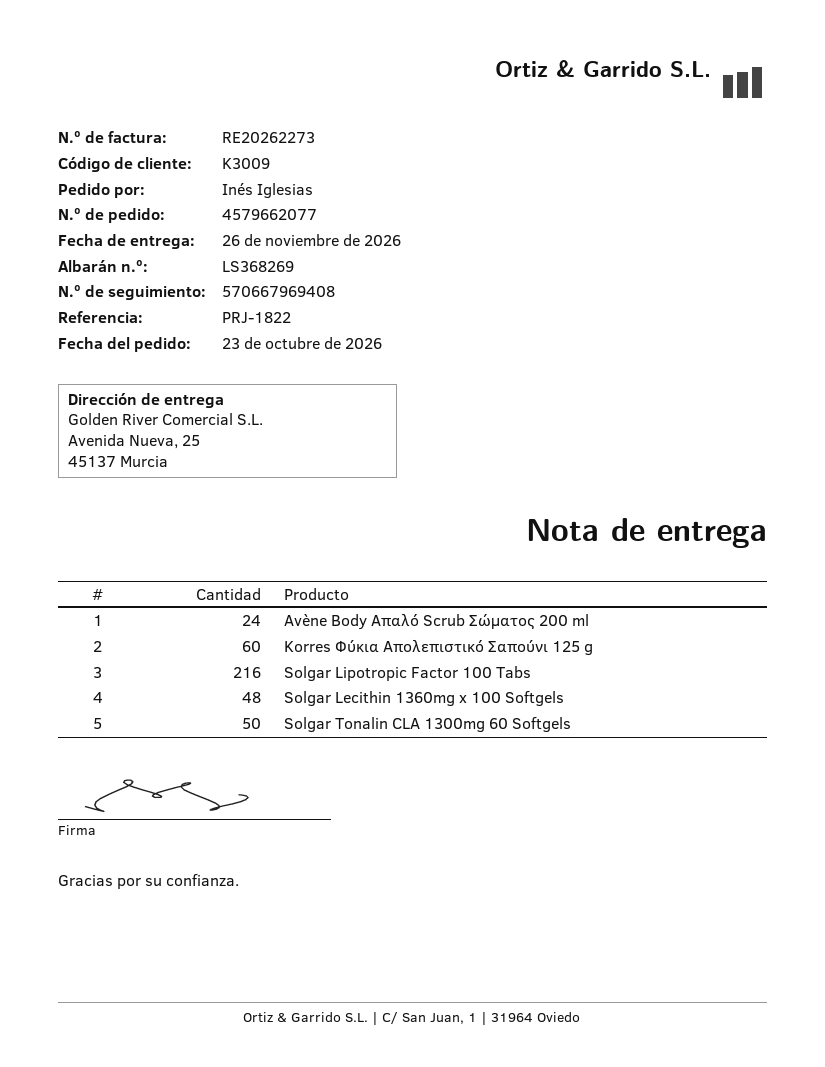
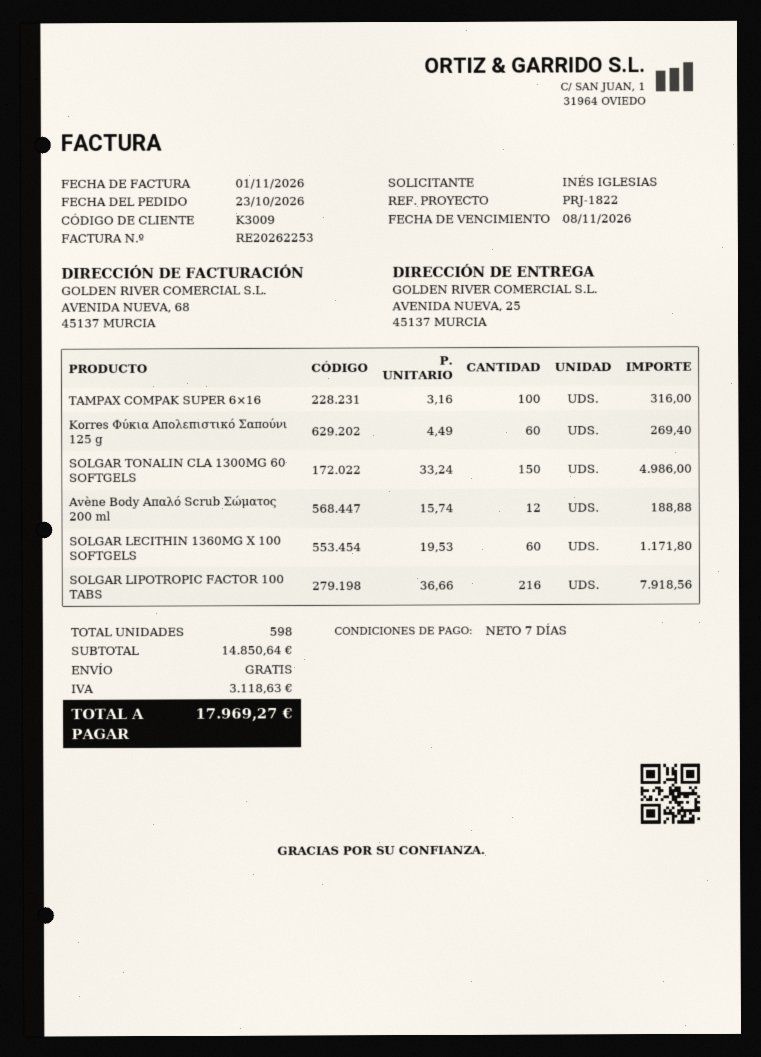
invoice number: RE20262273 -> RE20262253
Avène Body Απαλό Scrub Σώματος 200 ml: 24 -> 12
Solgar Lecithin 1360mg x 100 Softgels: 48 -> 60
Solgar Tonalin CLA 1300mg 60 Softgels: 50 -> 150
TAMPAX COMPAK SUPER 6×16: none -> 100

